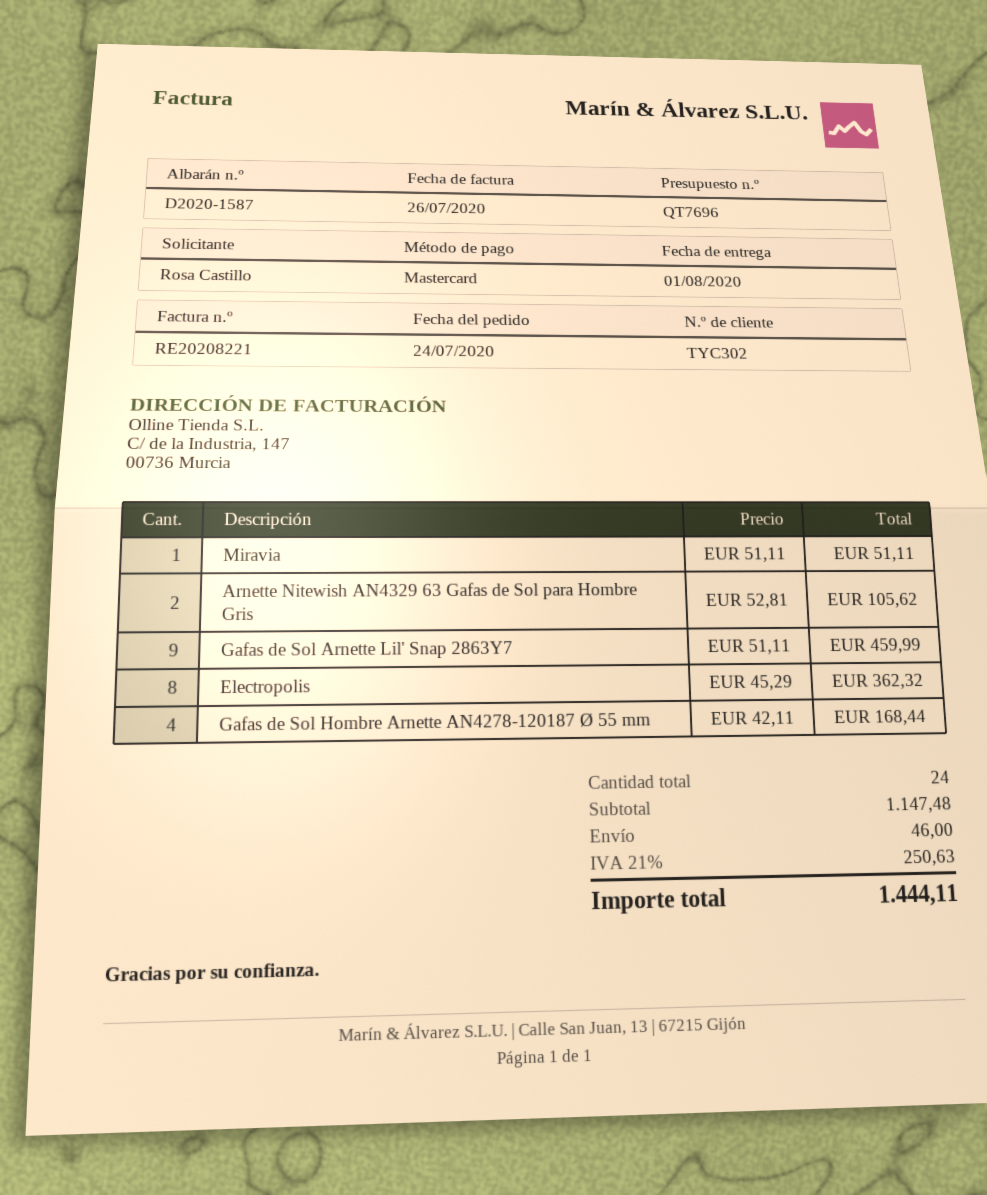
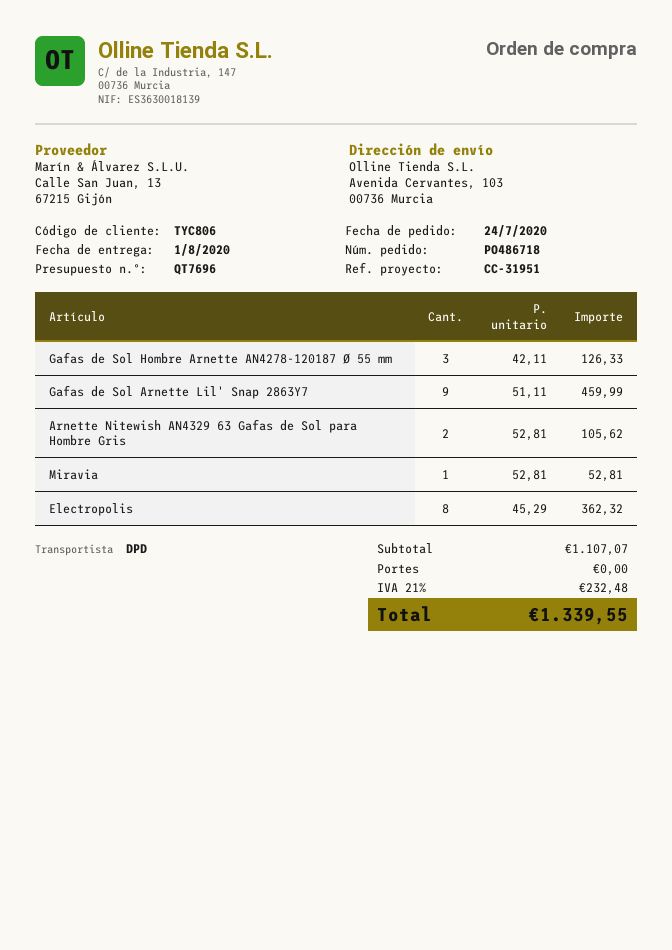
customer number: TYC302 -> TYC806
Miravia: 1 x 51.11 = 51.11 -> 1 x 52.81 = 52.81
Gafas de Sol Hombre Arnette AN4278-120187 Ø 55 mm: 4 x 42.11 = 168.44 -> 3 x 42.11 = 126.33
subtotal: 1147.48 -> 1107.07
shipping: 46.00 -> 0.00
tax: 21% = 250.63 -> 21% = 232.48
total: 1444.11 -> 1339.55

